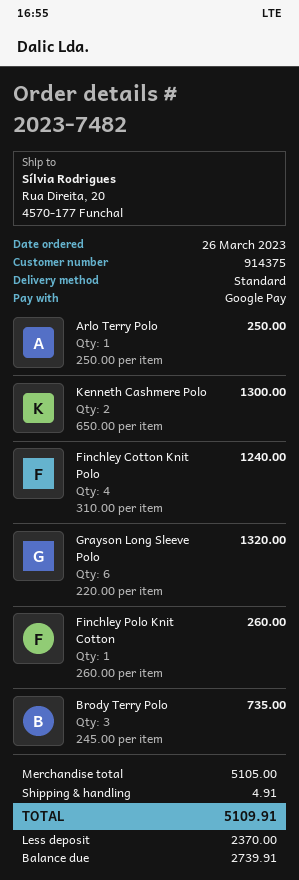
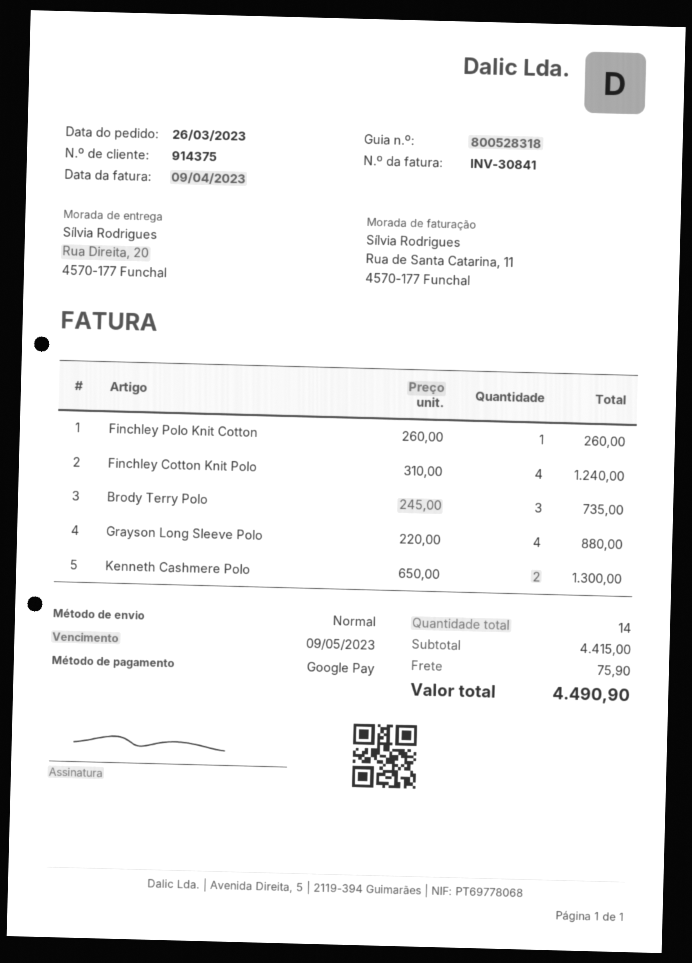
Arlo Terry Polo: 1 x 250.00 = 250.00 -> none
Grayson Long Sleeve Polo: 6 x 220.00 = 1320.00 -> 4 x 220.00 = 880.00
subtotal: 5105.00 -> 4415.00
shipping: 4.91 -> 75.90
total: 5109.91 -> 4490.90

